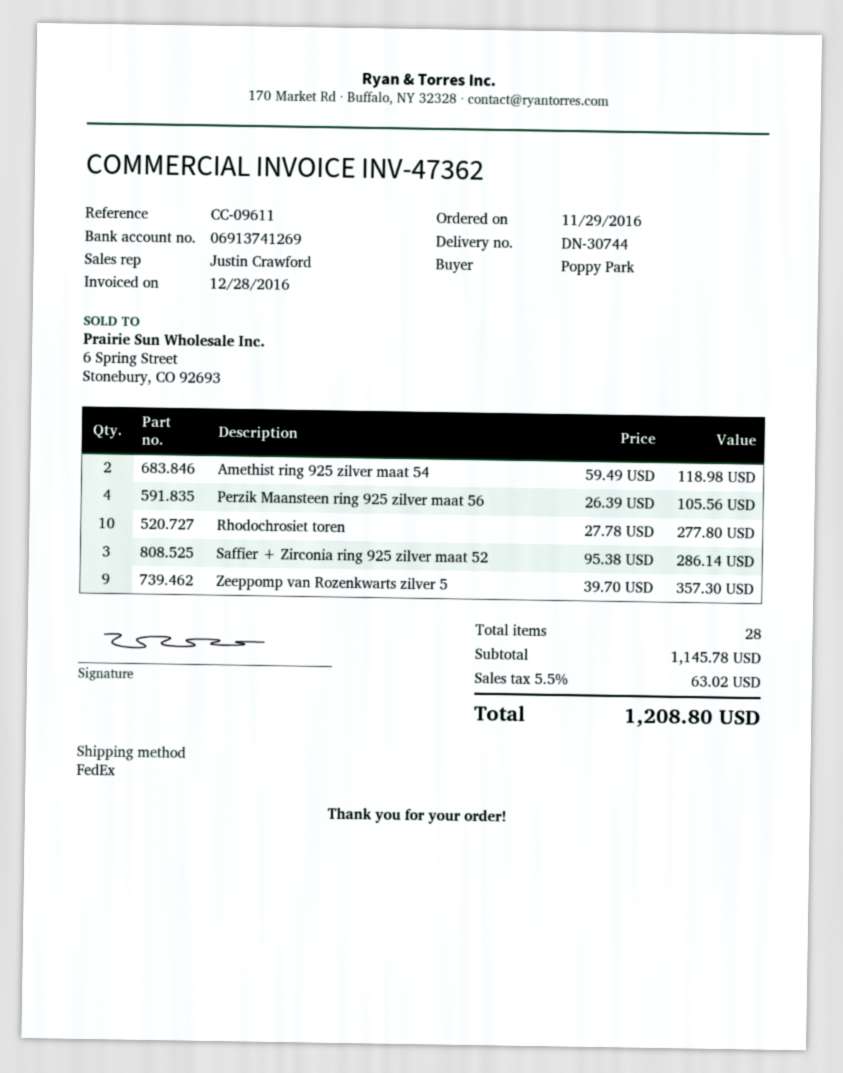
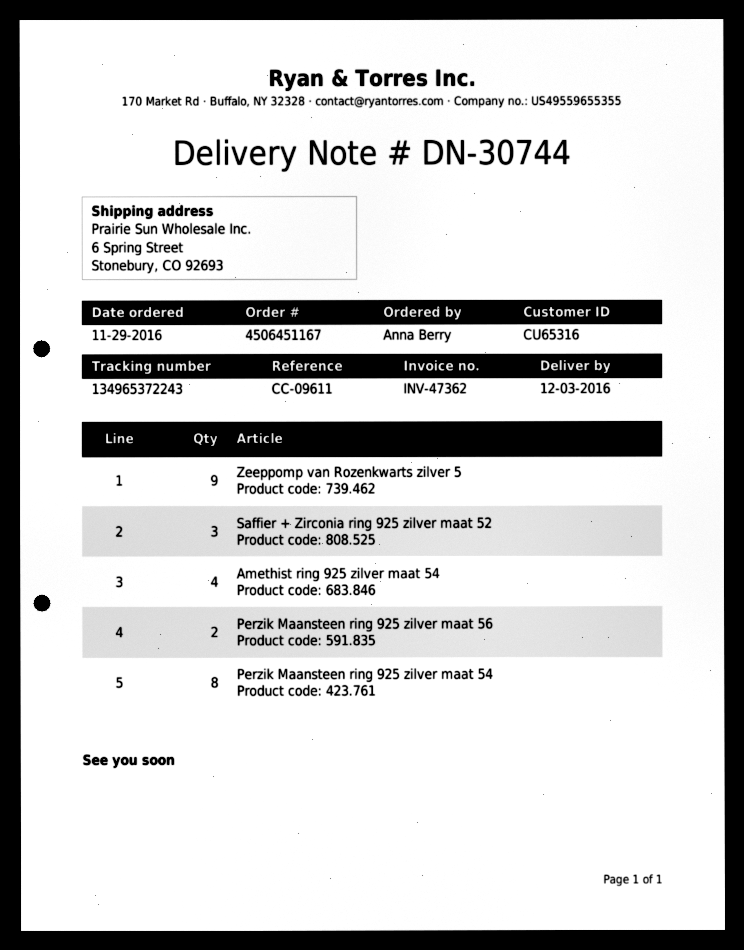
ordered by: Poppy Park -> Anna Berry
Amethist ring 925 zilver maat 54: 2 -> 4
Perzik Maansteen ring 925 zilver maat 56: 4 -> 2
Rhodochrosiet toren: 10 -> none
Perzik Maansteen ring 925 zilver maat 54: none -> 8

